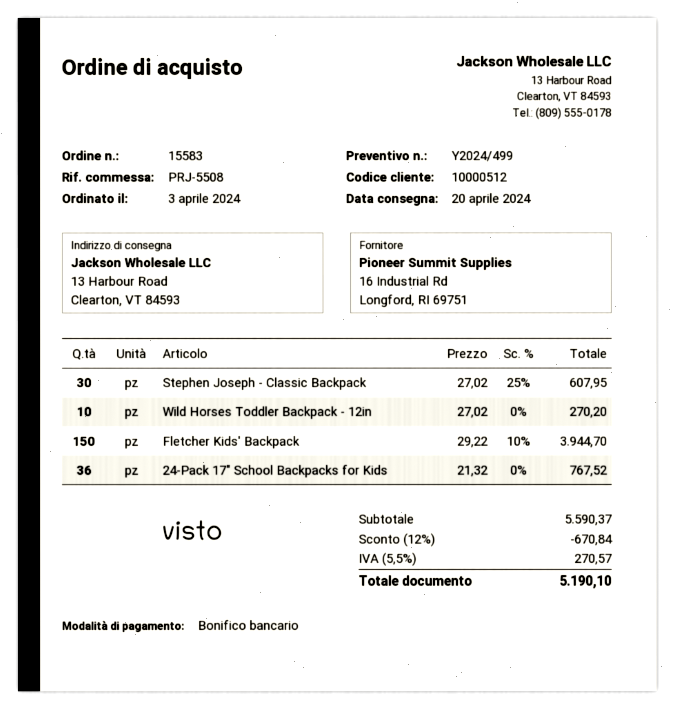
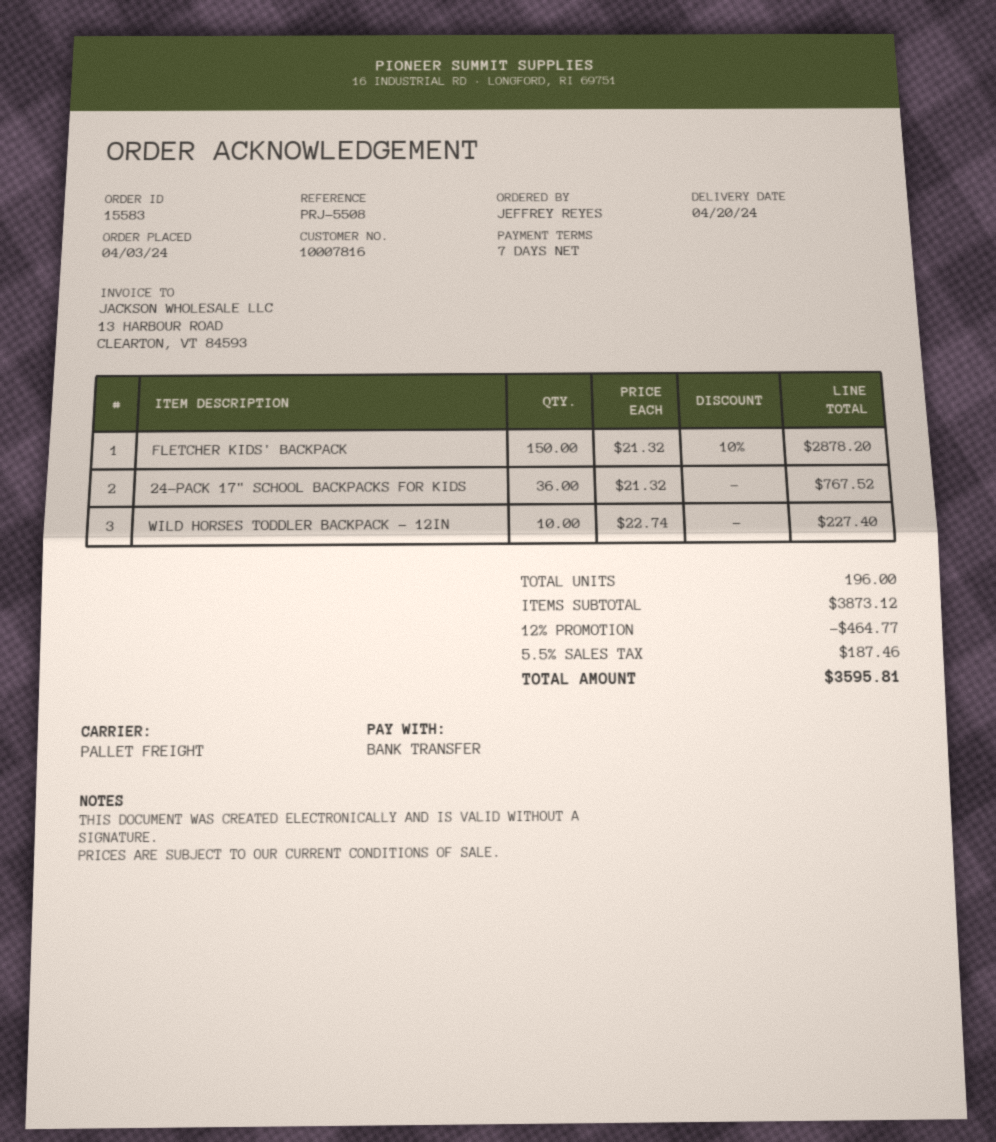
customer number: 10000512 -> 10007816
Stephen Joseph - Classic Backpack: 30 x 27.02 - 25% = 607.95 -> none
Wild Horses Toddler Backpack - 12in: 10 x 27.02 = 270.20 -> 10 x 22.74 = 227.40
Fletcher Kids' Backpack: 150 x 29.22 - 10% = 3944.70 -> 150 x 21.32 - 10% = 2878.20
subtotal: 5590.37 -> 3873.12
discount: 12% = 670.84 -> 12% = 464.77
tax: 5.5% = 270.57 -> 5.5% = 187.46
total: 5190.10 -> 3595.81

